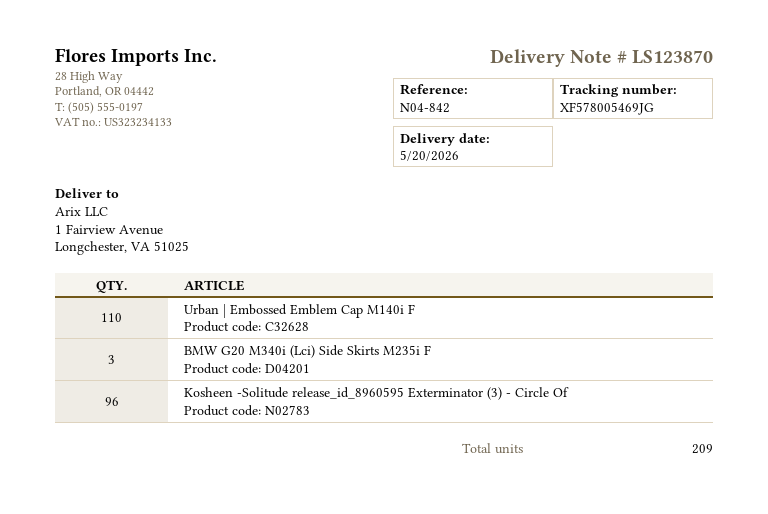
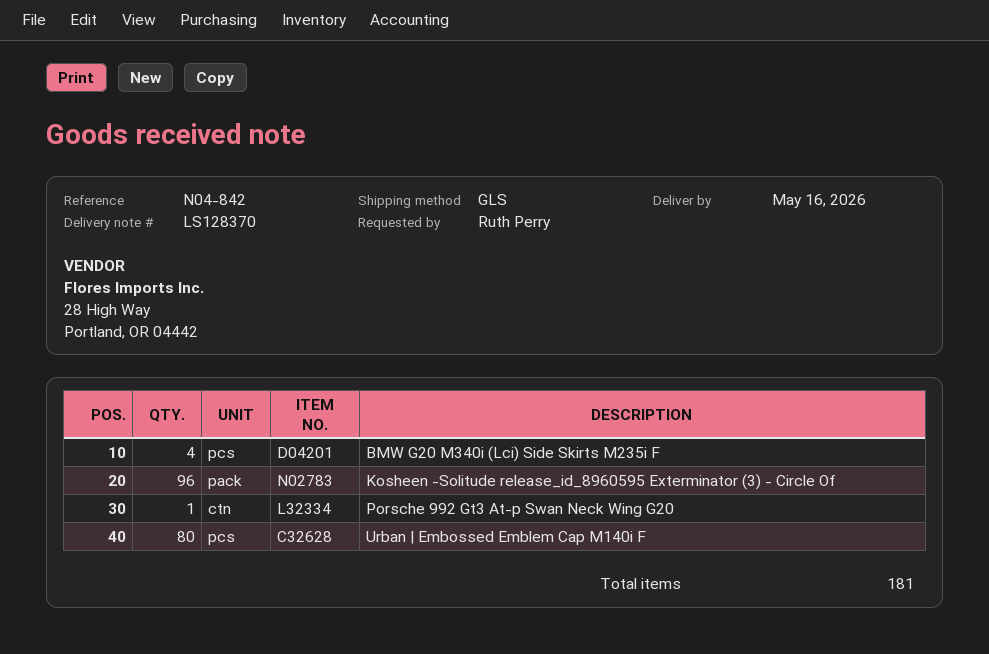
delivery note number: LS123870 -> LS128370
delivery date: 2026-05-20 -> 2026-05-16
Urban | Embossed Emblem Cap M140i F: 110 -> 80
BMW G20 M340i (Lci) Side Skirts M235i F: 3 -> 4
Porsche 992 Gt3 At-p Swan Neck Wing G20: none -> 1
total quantity: 209 -> 181

